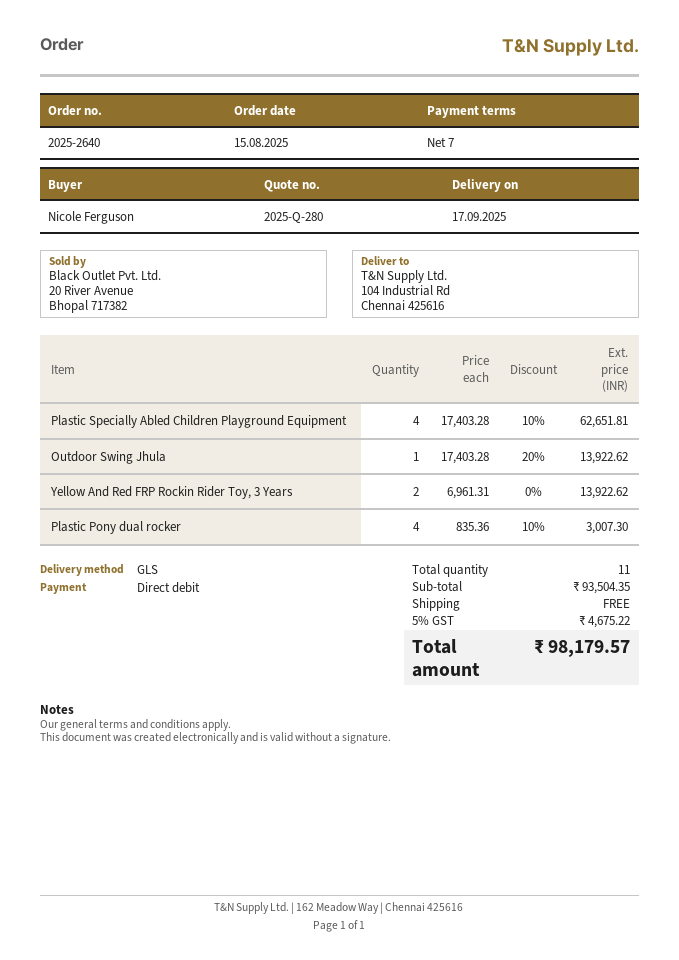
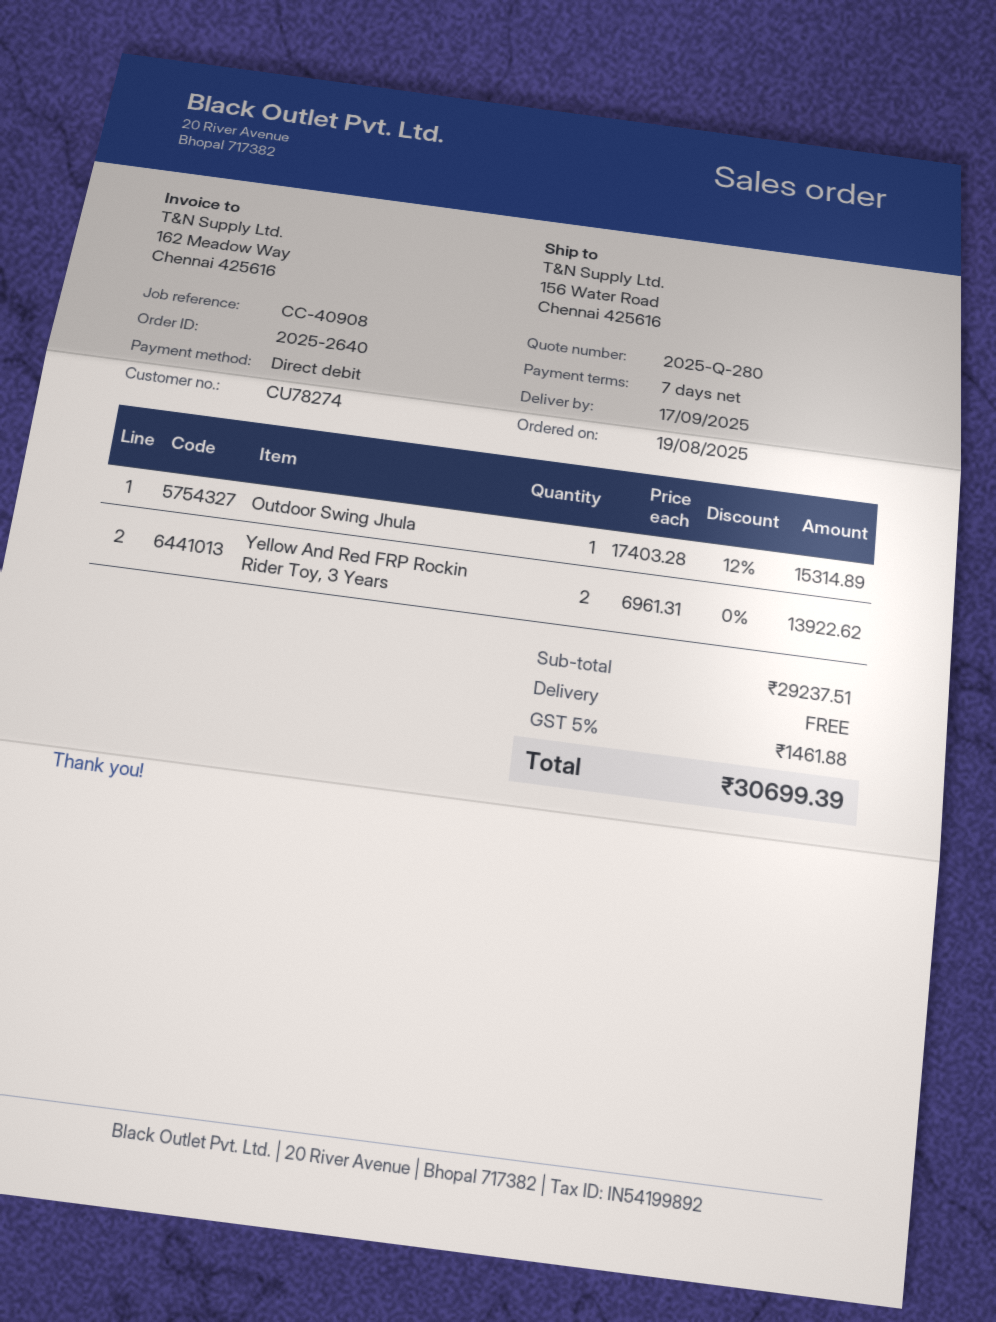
order date: 2025-08-15 -> 2025-08-19
ship to: 104 Industrial Rd, Chennai 425616 -> 156 Water Road, Chennai 425616
Plastic Specially Abled Children Playground Equipment: 4 x 17403.28 - 10% = 62651.81 -> none
Outdoor Swing Jhula: 1 x 17403.28 - 20% = 13922.62 -> 1 x 17403.28 - 12% = 15314.89
Plastic Pony dual rocker: 4 x 835.36 - 10% = 3007.30 -> none
subtotal: 93504.35 -> 29237.51
tax: 5% = 4675.22 -> 5% = 1461.88
total: 98179.57 -> 30699.39

